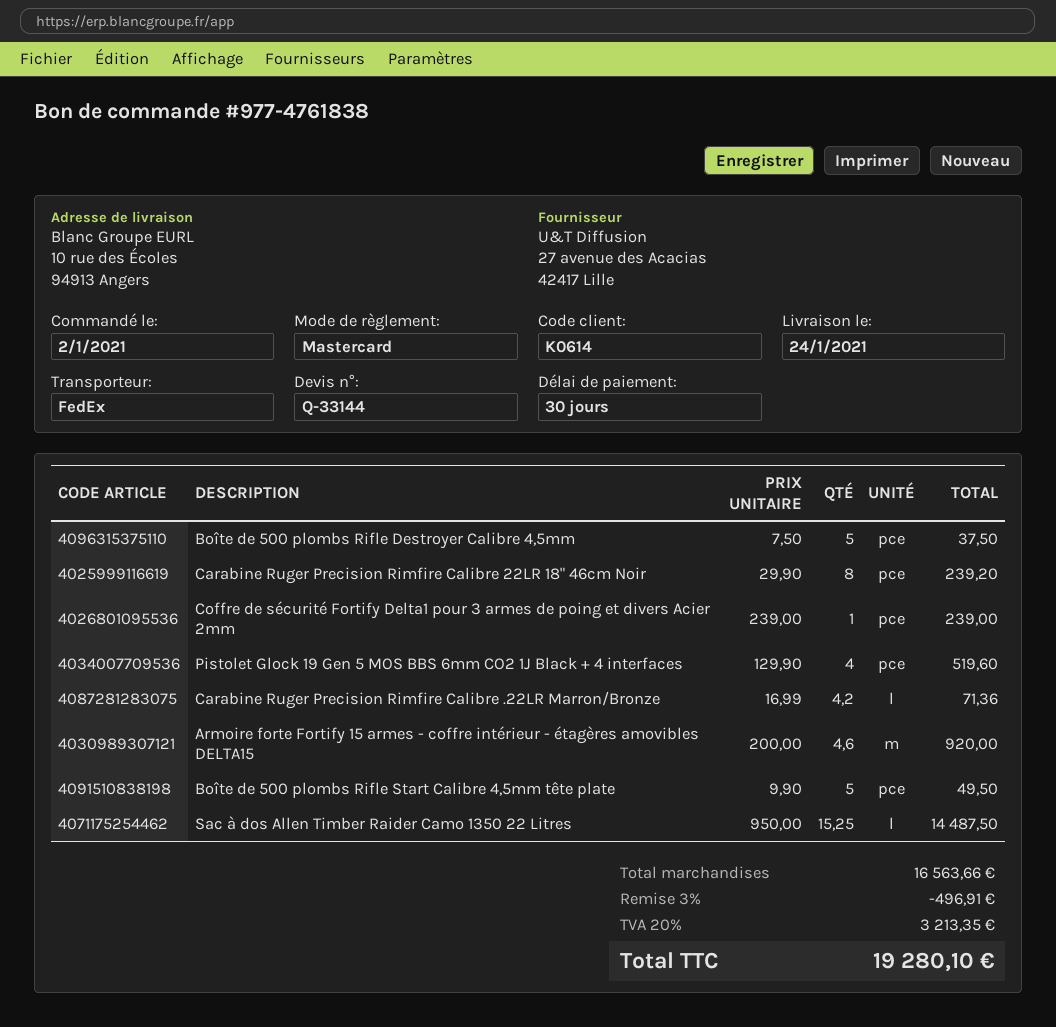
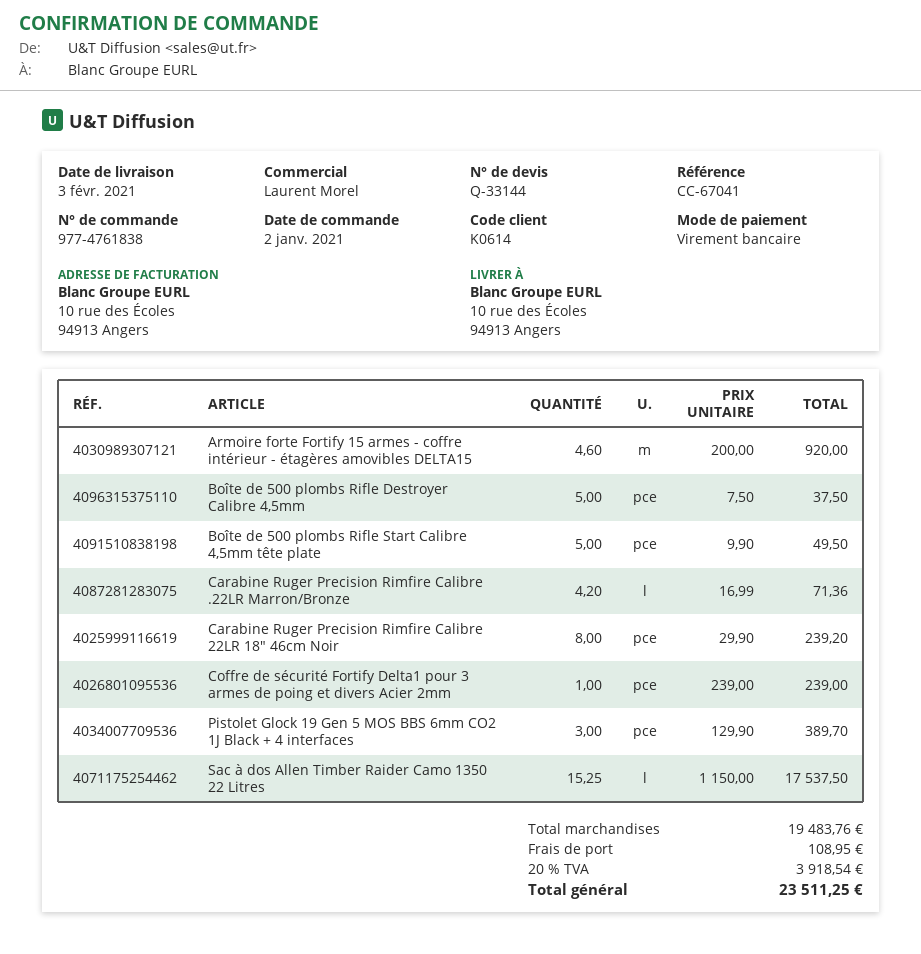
delivery date: 2021-01-24 -> 2021-02-03
payment method: Mastercard -> bank transfer
Pistolet Glock 19 Gen 5 MOS BBS 6mm CO2 1J Black + 4 interfaces: 4 x 129.90 = 519.60 -> 3 x 129.90 = 389.70
Sac à dos Allen Timber Raider Camo 1350 22 Litres: 15.25 x 950.00 = 14487.50 -> 15.25 x 1150.00 = 17537.50
subtotal: 16563.66 -> 19483.76
discount: 3% = 496.91 -> none
shipping: none -> 108.95
tax: 20% = 3213.35 -> 20% = 3918.54
total: 19280.10 -> 23511.25

